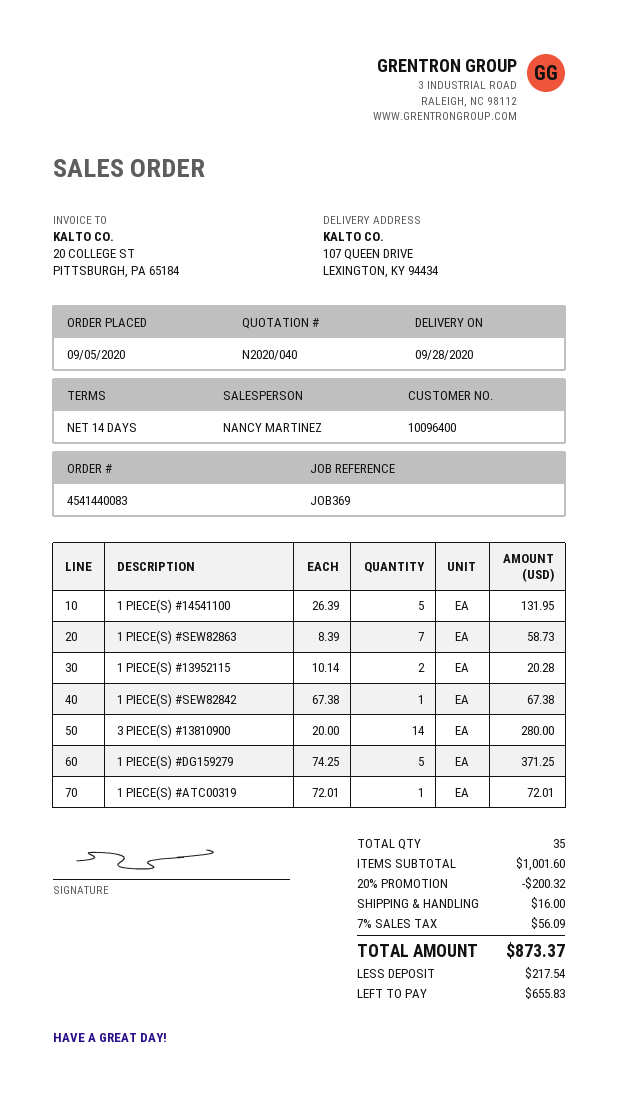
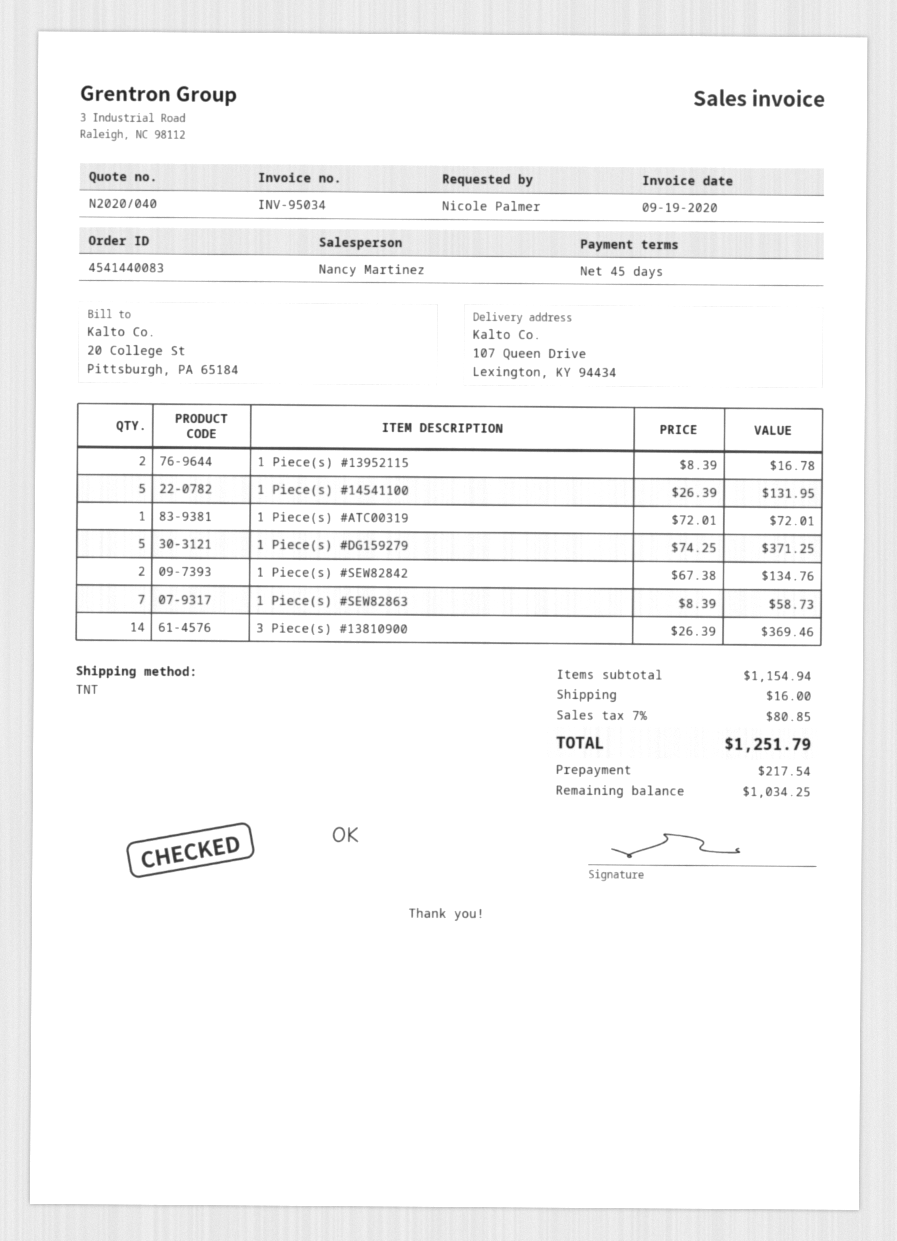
payment terms: 14 days -> 45 days
1 PIECE(S) #13952115: 2 x 10.14 = 20.28 -> 2 x 8.39 = 16.78
1 PIECE(S) #SEW82842: 1 x 67.38 = 67.38 -> 2 x 67.38 = 134.76
3 PIECE(S) #13810900: 14 x 20.00 = 280.00 -> 14 x 26.39 = 369.46
subtotal: 1001.60 -> 1154.94
discount: 20% = 200.32 -> none
tax: 7% = 56.09 -> 7% = 80.85
total: 873.37 -> 1251.79
balance: 655.83 -> 1034.25

